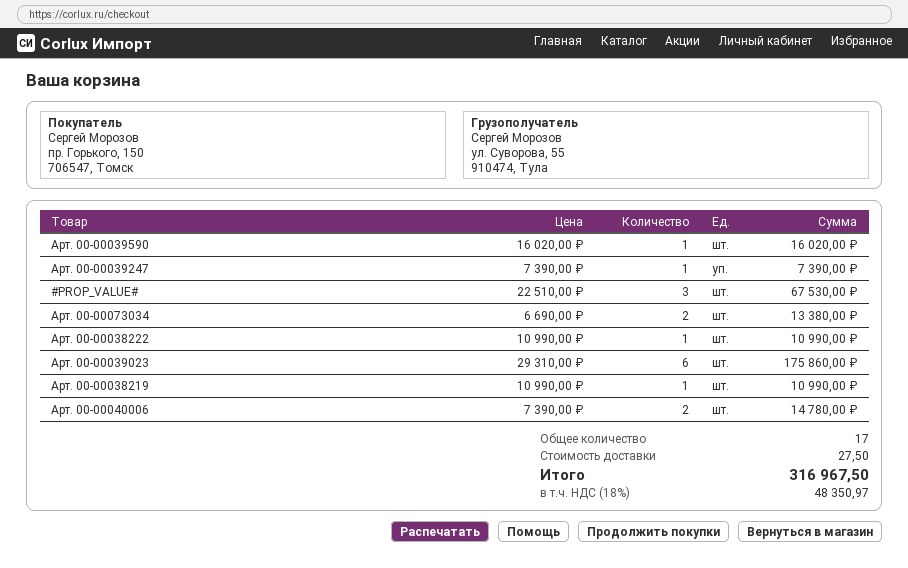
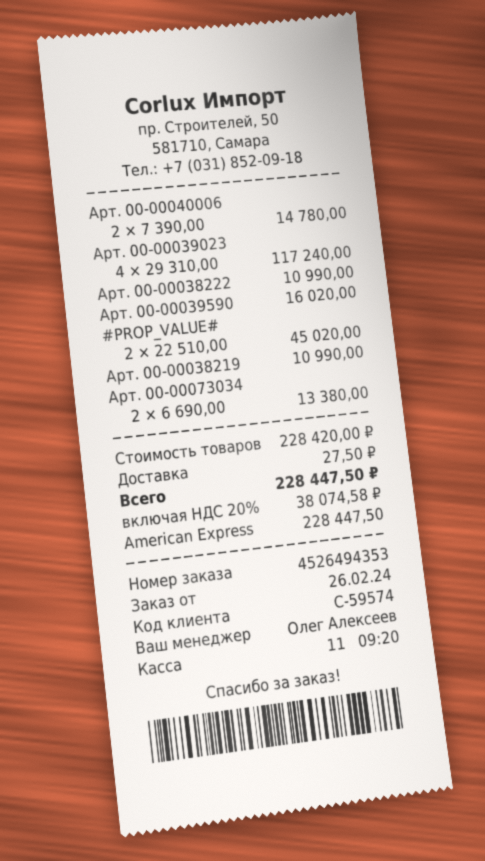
Арт. 00-00039247: 1 x 7390.00 = 7390.00 -> none
#PROP_VALUE#: 3 x 22510.00 = 67530.00 -> 2 x 22510.00 = 45020.00
Арт. 00-00039023: 6 x 29310.00 = 175860.00 -> 4 x 29310.00 = 117240.00
tax: 18% = 48350.97 -> 20% = 38074.58
total: 316967.50 -> 228447.50

